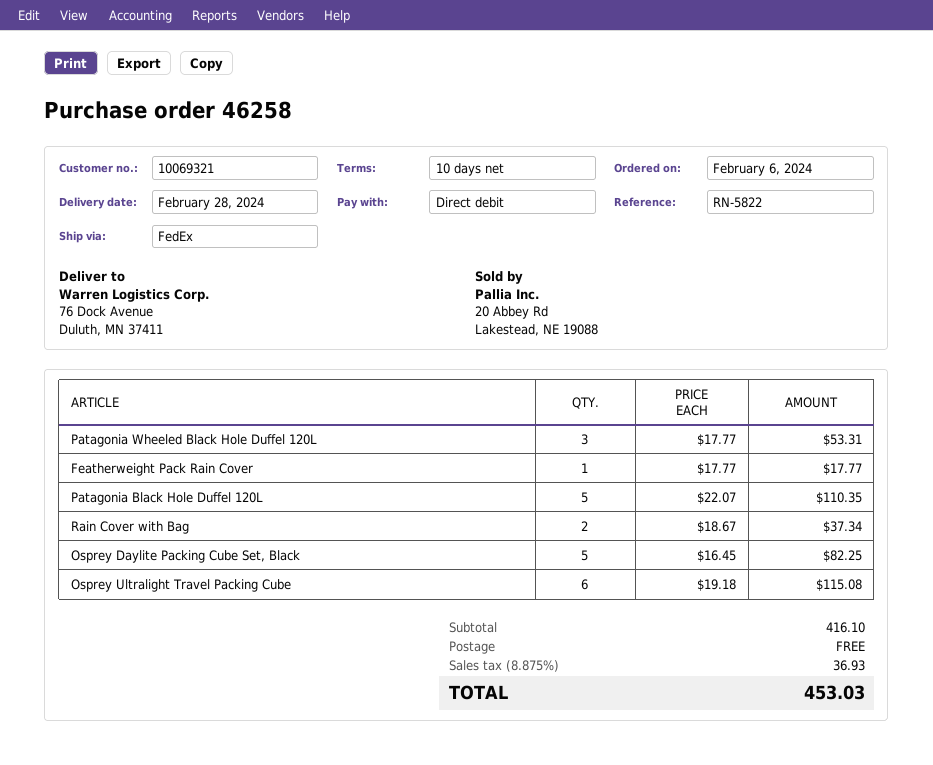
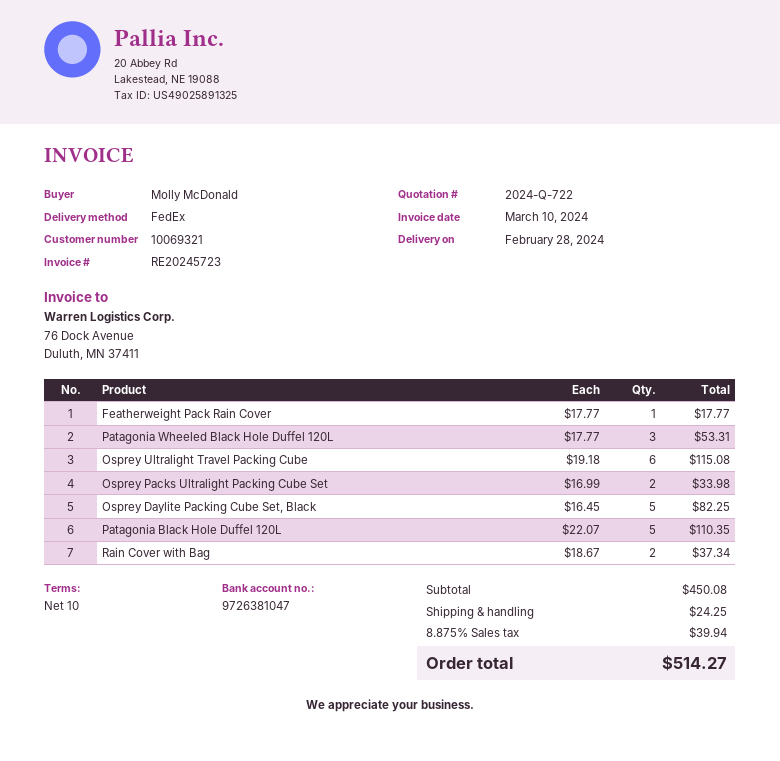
Osprey Packs Ultralight Packing Cube Set: none -> 2 x 16.99 = 33.98
subtotal: 416.10 -> 450.08
shipping: 0.00 -> 24.25
tax: 8.875% = 36.93 -> 8.875% = 39.94
total: 453.03 -> 514.27

